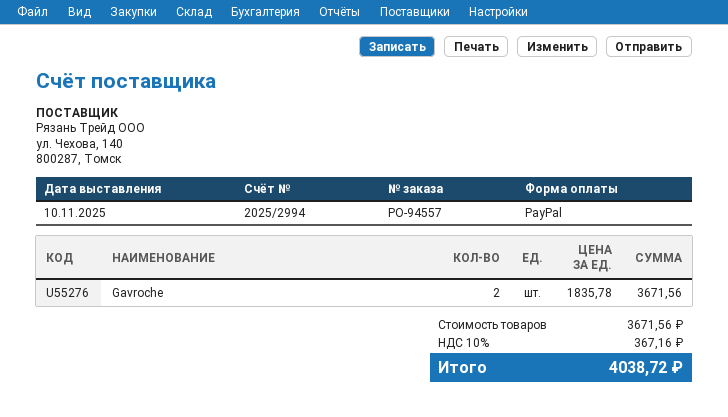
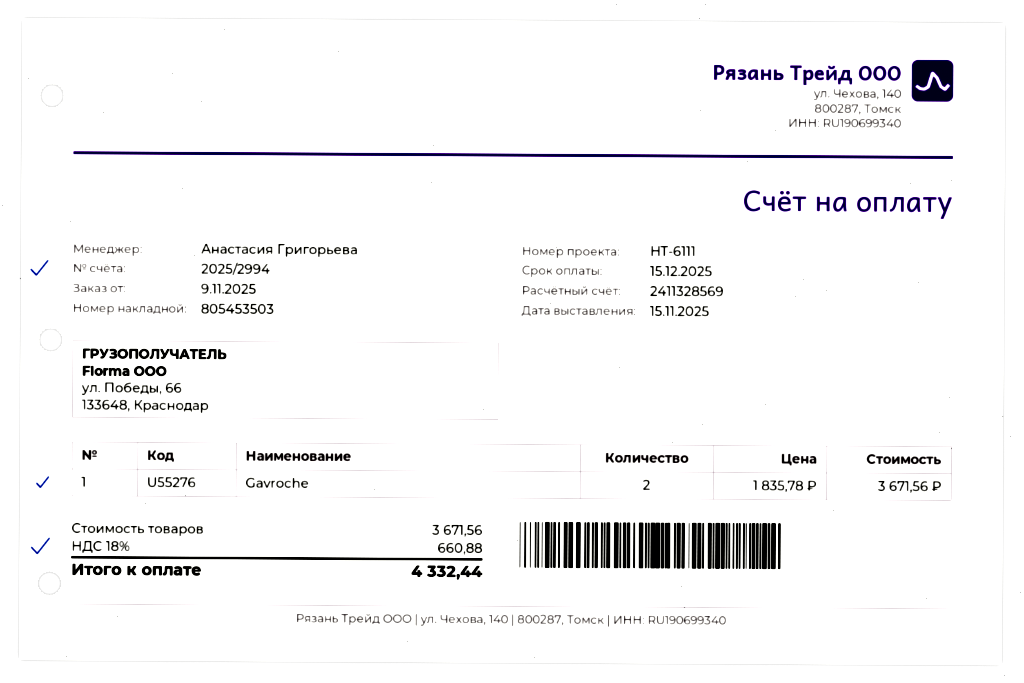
invoice date: 2025-11-10 -> 2025-11-15
tax: 10% = 367.16 -> 18% = 660.88
total: 4038.72 -> 4332.44

